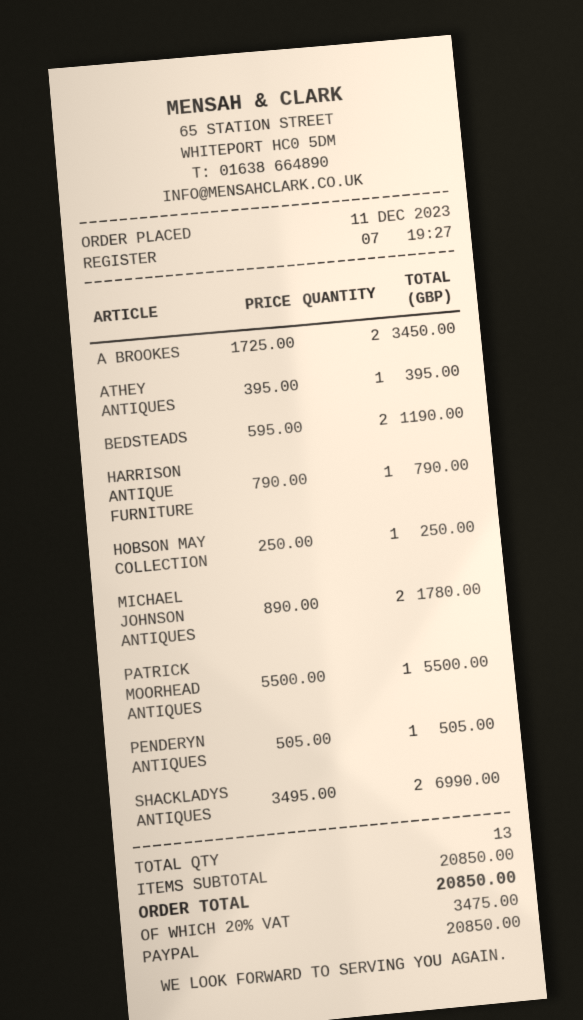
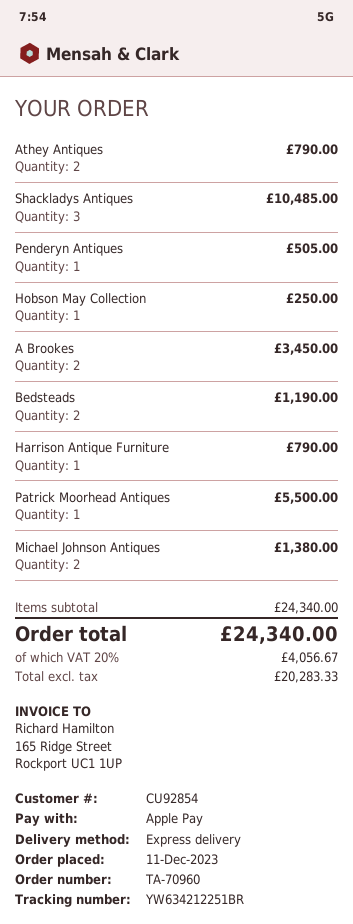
payment method: PayPal -> Apple Pay
ATHEY ANTIQUES: 1 for 395.00 -> 2 for 790.00
MICHAEL JOHNSON ANTIQUES: 2 for 1780.00 -> 2 for 1380.00
SHACKLADYS ANTIQUES: 2 for 6990.00 -> 3 for 10485.00
subtotal: 20850.00 -> 24340.00
tax: 20% = 3475.00 -> 20% = 4056.67
total: 20850.00 -> 24340.00

